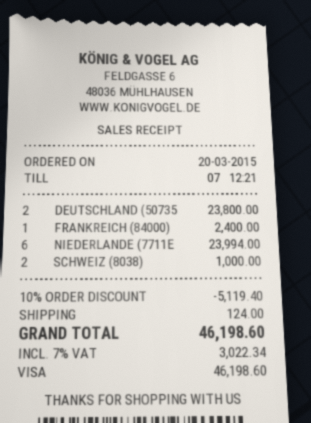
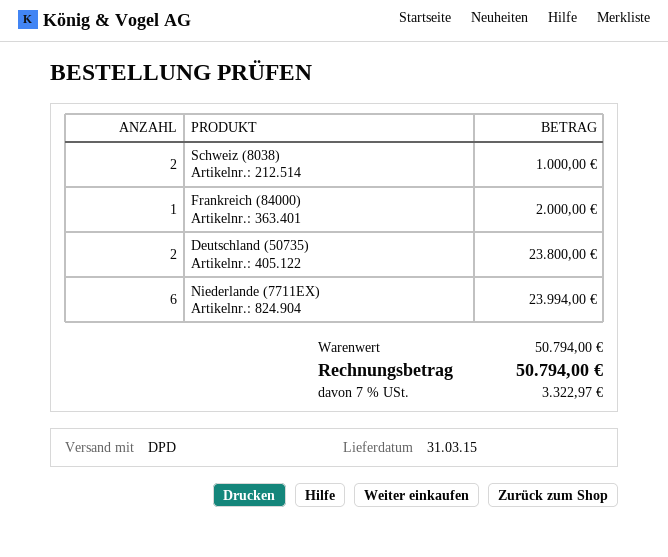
FRANKREICH (84000): 1 for 2400.00 -> 1 for 2000.00
discount: 10% = 5119.40 -> none
shipping: 124.00 -> none
tax: 7% = 3022.34 -> 7% = 3322.97
total: 46198.60 -> 50794.00

